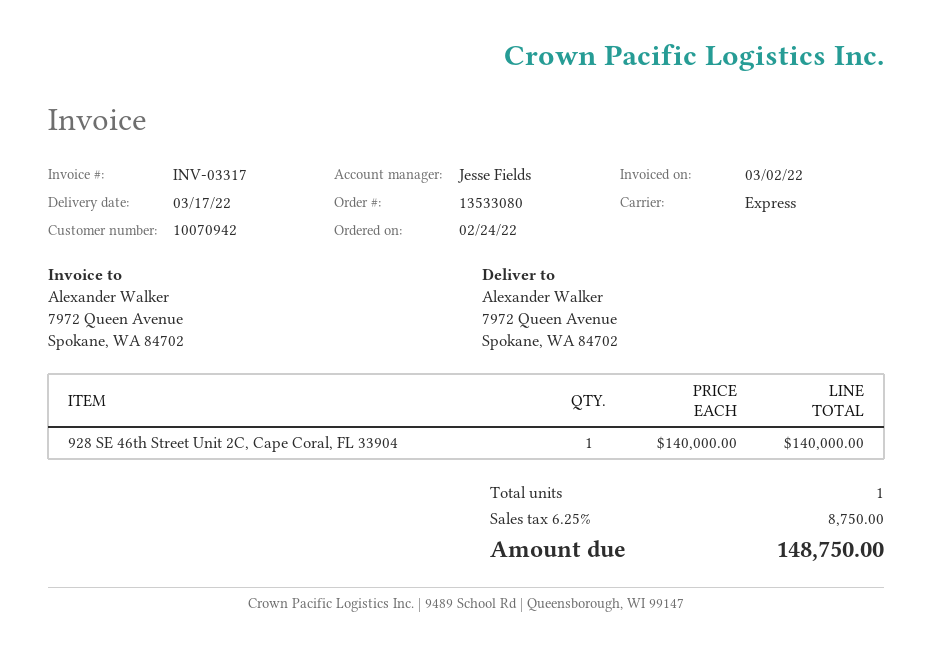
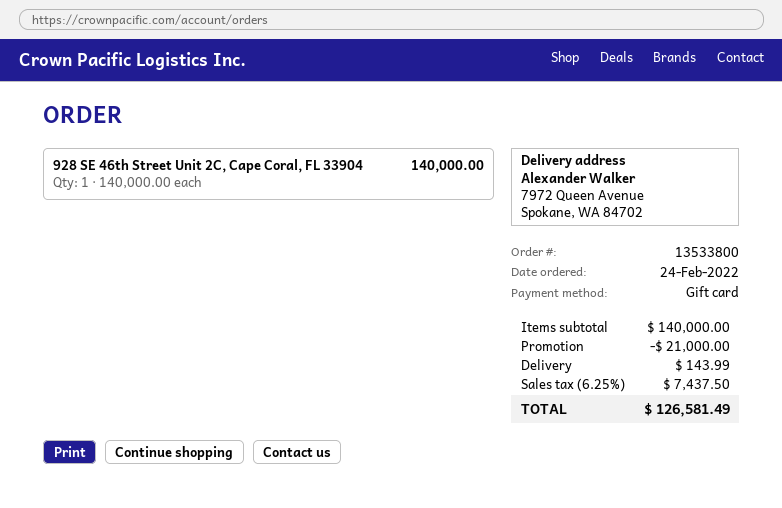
order number: 13533080 -> 13533800
discount: none -> 21000.00
shipping: none -> 143.99
tax: 6.25% = 8750.00 -> 6.25% = 7437.50
total: 148750.00 -> 126581.49

